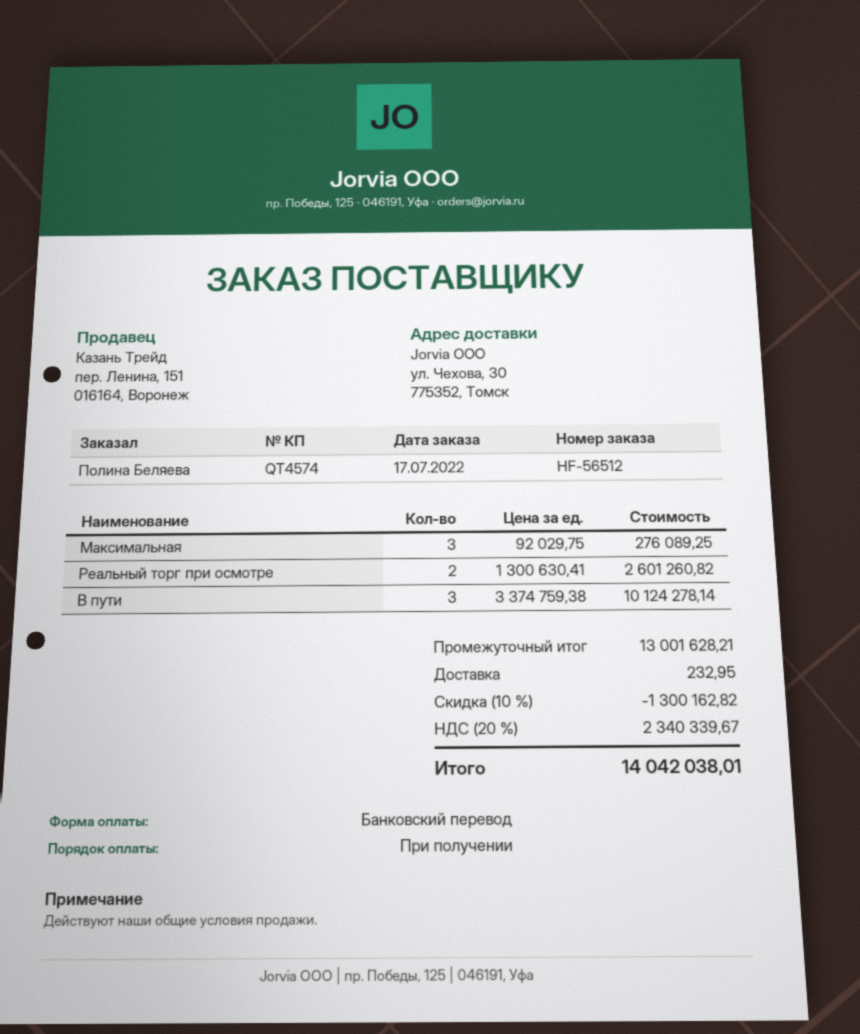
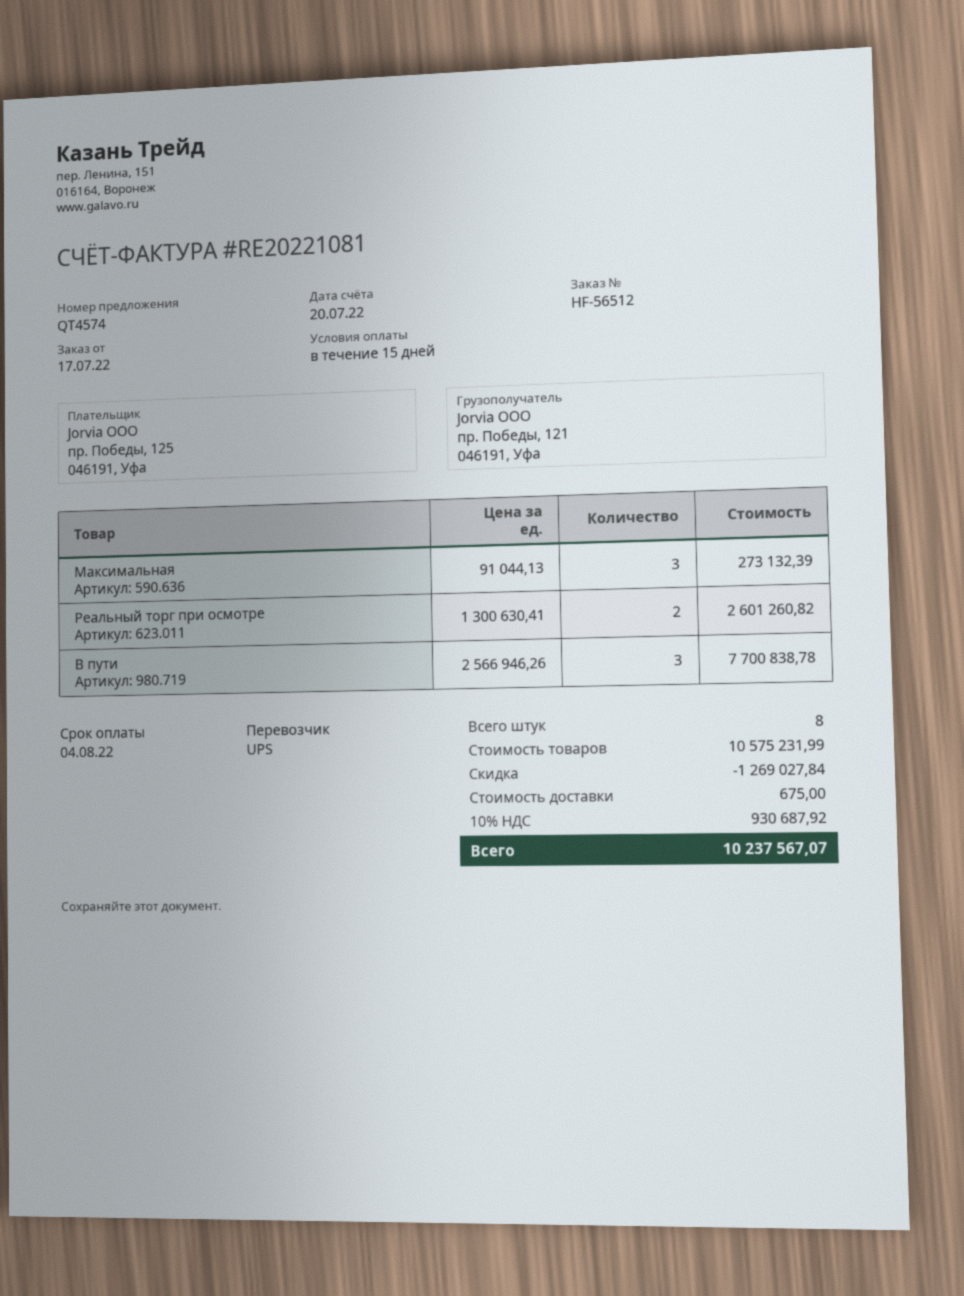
payment terms: on receipt -> 15 days
ship to: ул. Чехова, 30, 775352, Томск -> пр. Победы, 121, 046191, Уфа
Максимальная: 3 x 92029.75 = 276089.25 -> 3 x 91044.13 = 273132.39
В пути: 3 x 3374759.38 = 10124278.14 -> 3 x 2566946.26 = 7700838.78
subtotal: 13001628.21 -> 10575231.99
discount: 1300162.82 -> 1269027.84
shipping: 232.95 -> 675.00
tax: 20% = 2340339.67 -> 10% = 930687.92
total: 14042038.01 -> 10237567.07

